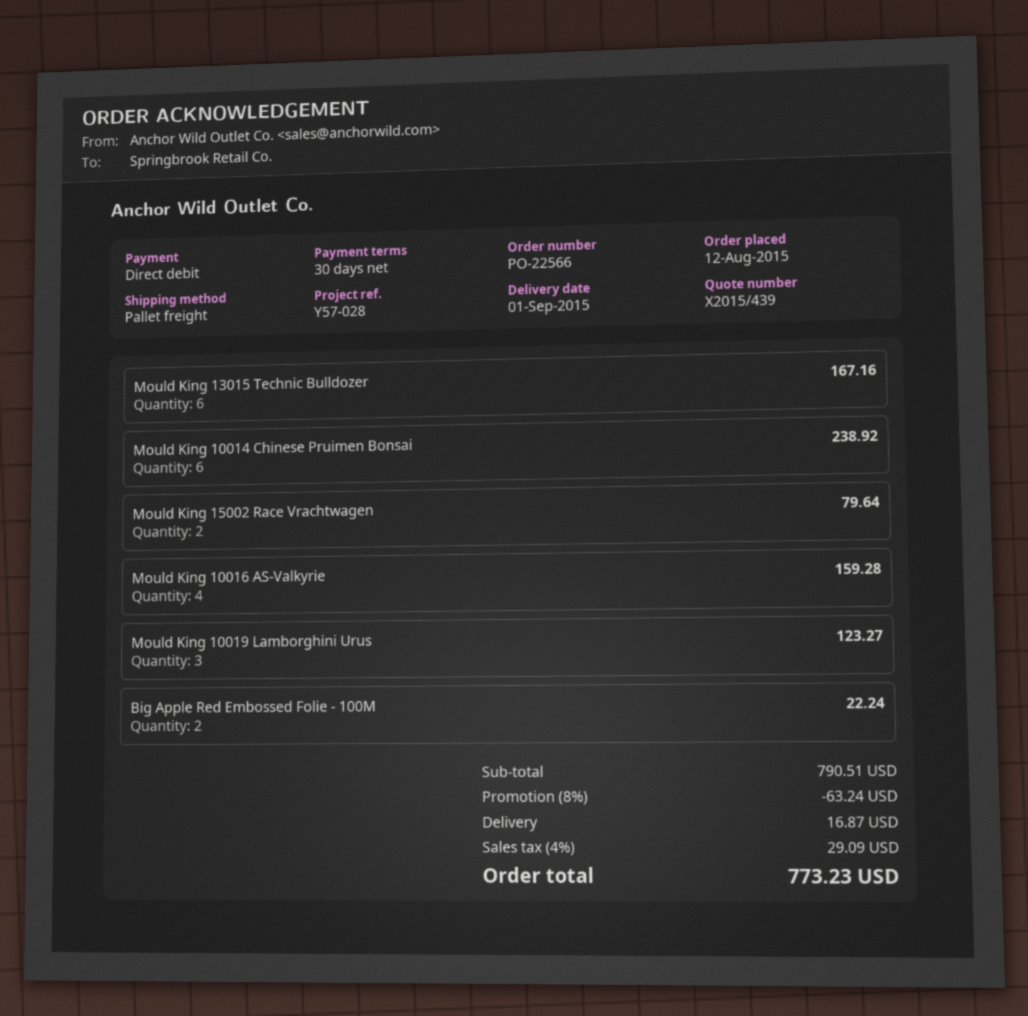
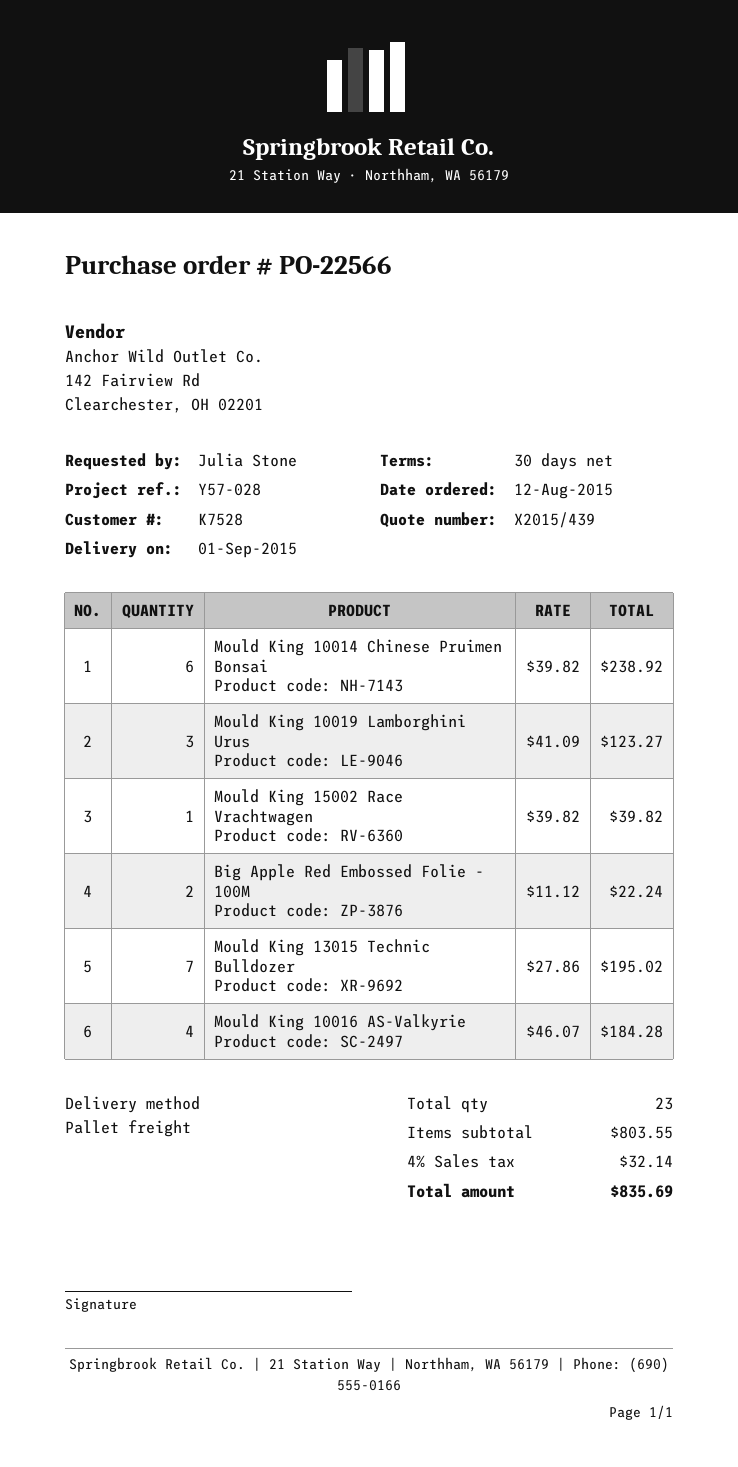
Mould King 13015 Technic Bulldozer: 6 for 167.16 -> 7 for 195.02
Mould King 15002 Race Vrachtwagen: 2 for 79.64 -> 1 for 39.82
Mould King 10016 AS-Valkyrie: 4 for 159.28 -> 4 for 184.28
subtotal: 790.51 -> 803.55
discount: 8% = 63.24 -> none
shipping: 16.87 -> none
tax: 4% = 29.09 -> 4% = 32.14
total: 773.23 -> 835.69

